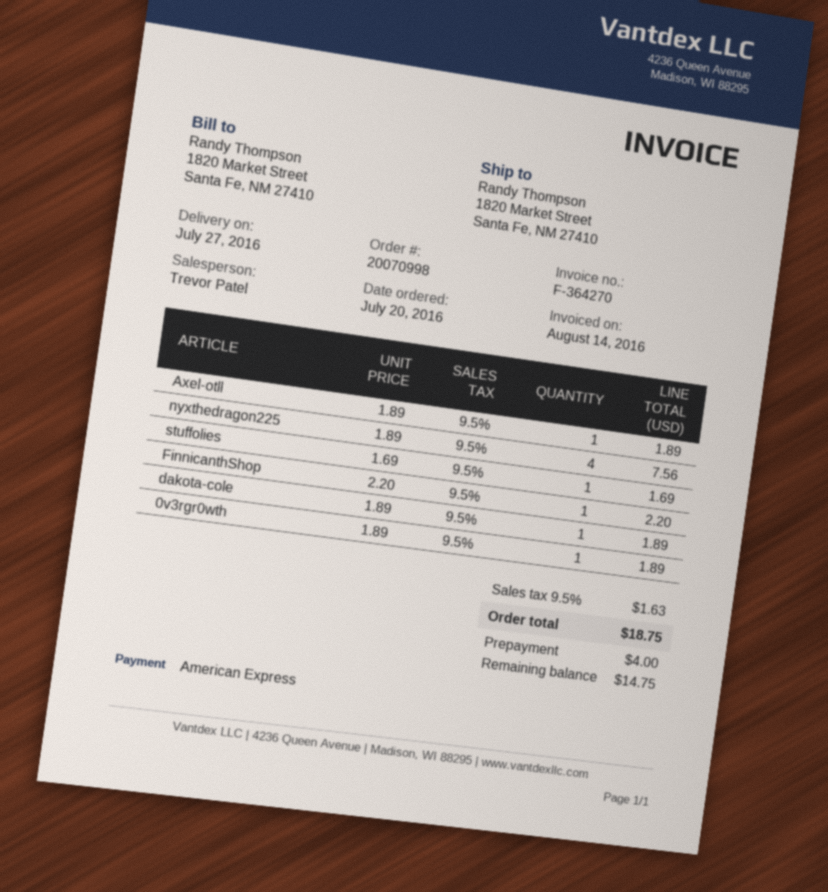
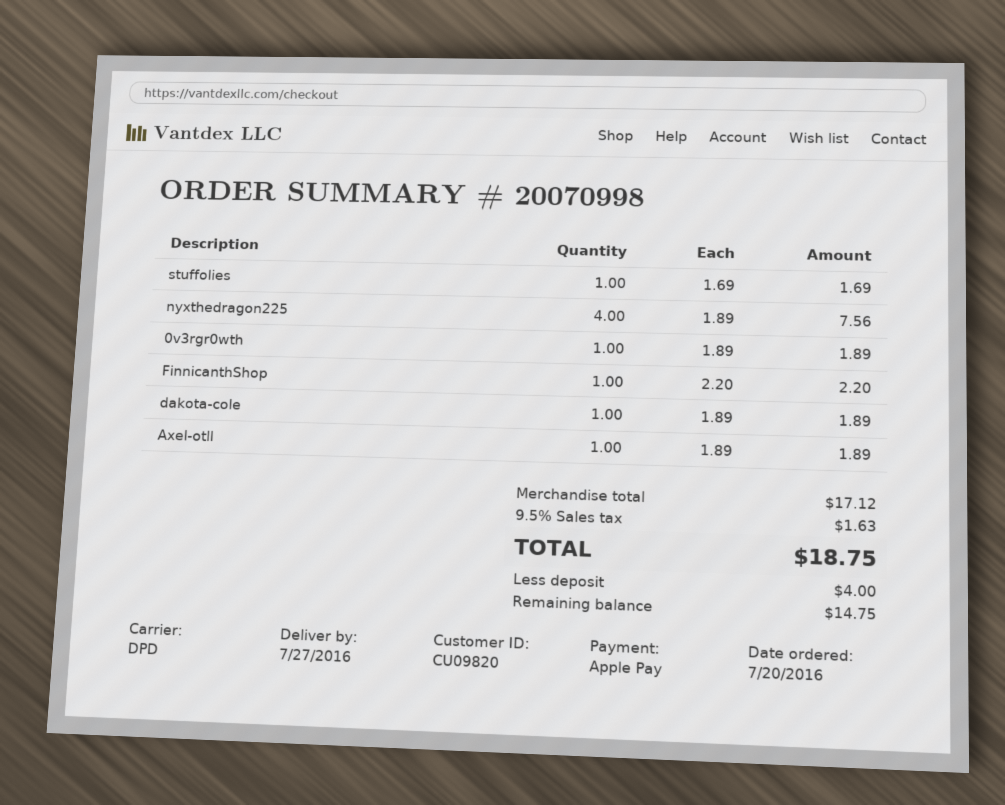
payment method: American Express -> Apple Pay

